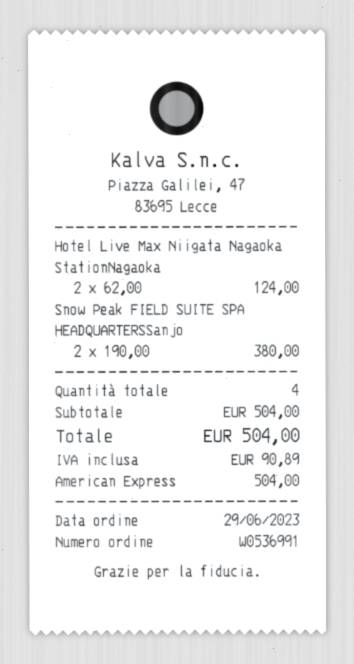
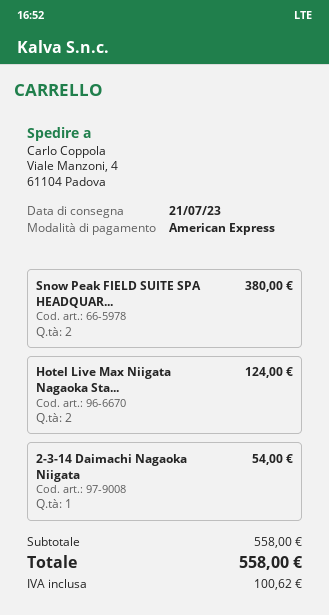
2-3-14 Daimachi Nagaoka Niigata: none -> 1 for 54.00
subtotal: 504.00 -> 558.00
tax: 90.89 -> 100.62
total: 504.00 -> 558.00

